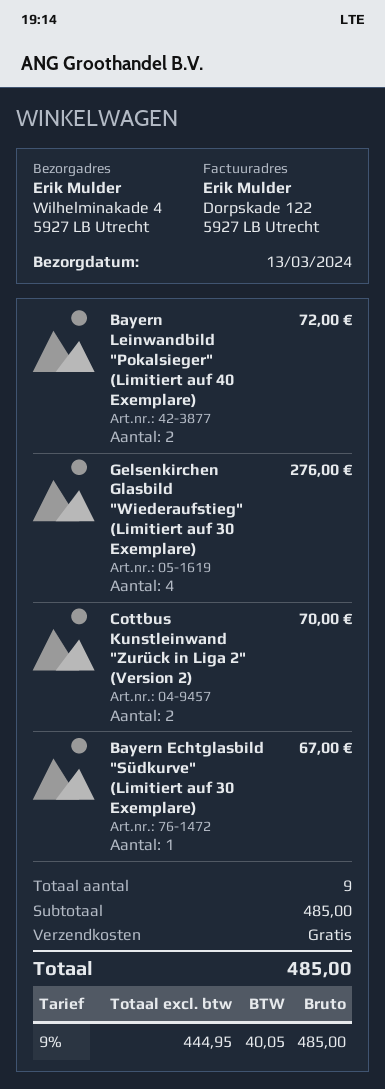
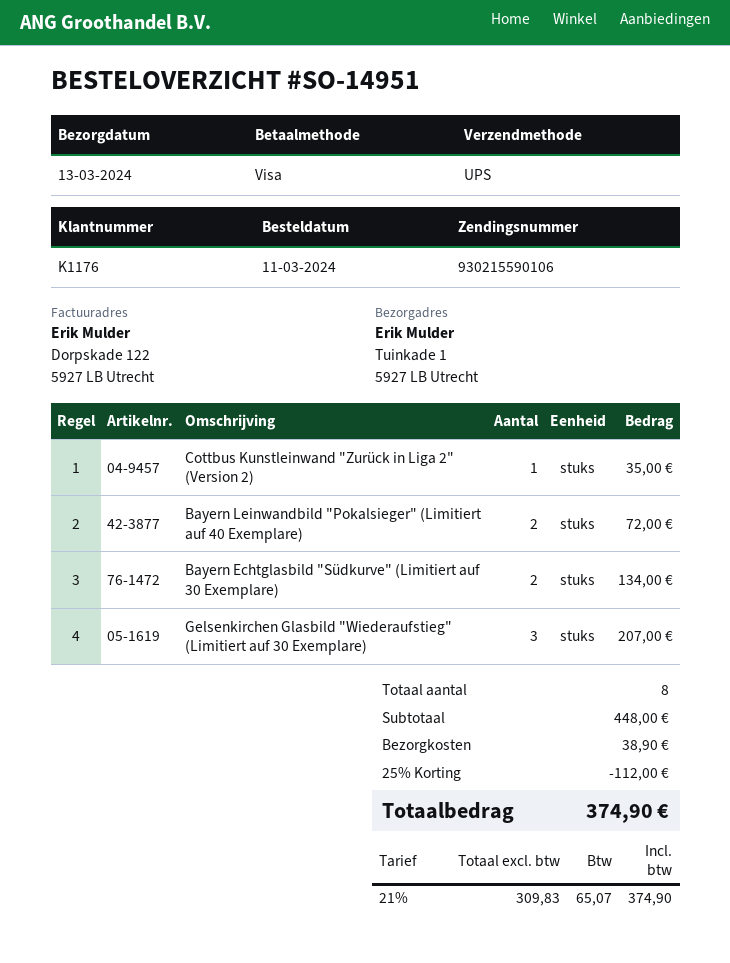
ship to: Wilhelminakade 4, 5927 LB Utrecht -> Tuinkade 1, 5927 LB Utrecht
Gelsenkirchen Glasbild "Wiederaufstieg" (Limitiert auf 30 Exemplare): 4 for 276.00 -> 3 for 207.00
Cottbus Kunstleinwand "Zurück in Liga 2" (Version 2): 2 for 70.00 -> 1 for 35.00
Bayern Echtglasbild "Südkurve" (Limitiert auf 30 Exemplare): 1 for 67.00 -> 2 for 134.00
total quantity: 9 -> 8
subtotal: 485.00 -> 448.00
discount: none -> 25% = 112.00
shipping: 0.00 -> 38.90
net: 444.95 -> 309.83
tax: 9% = 40.05 -> 21% = 65.07
total: 485.00 -> 374.90

